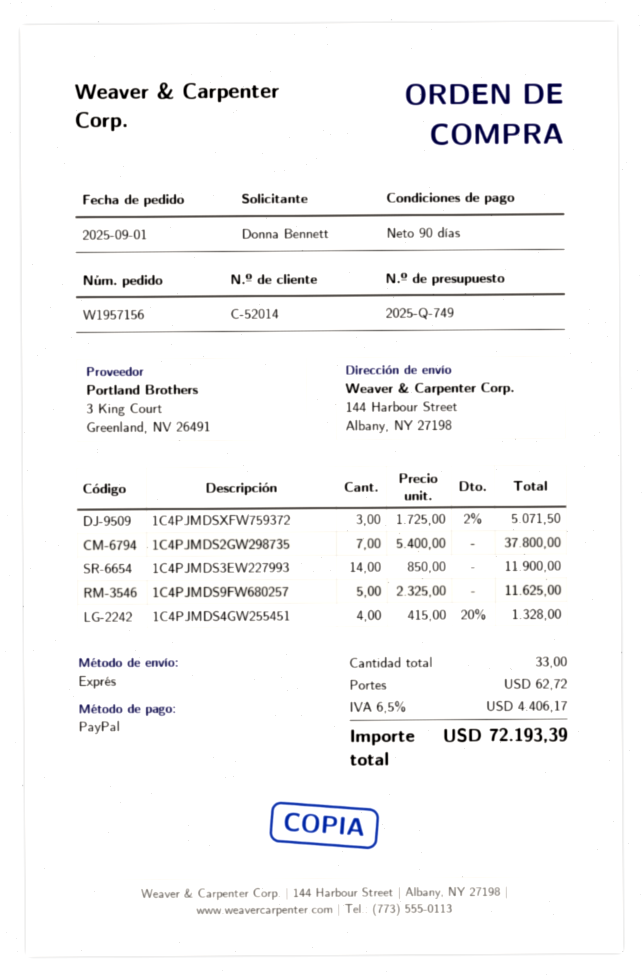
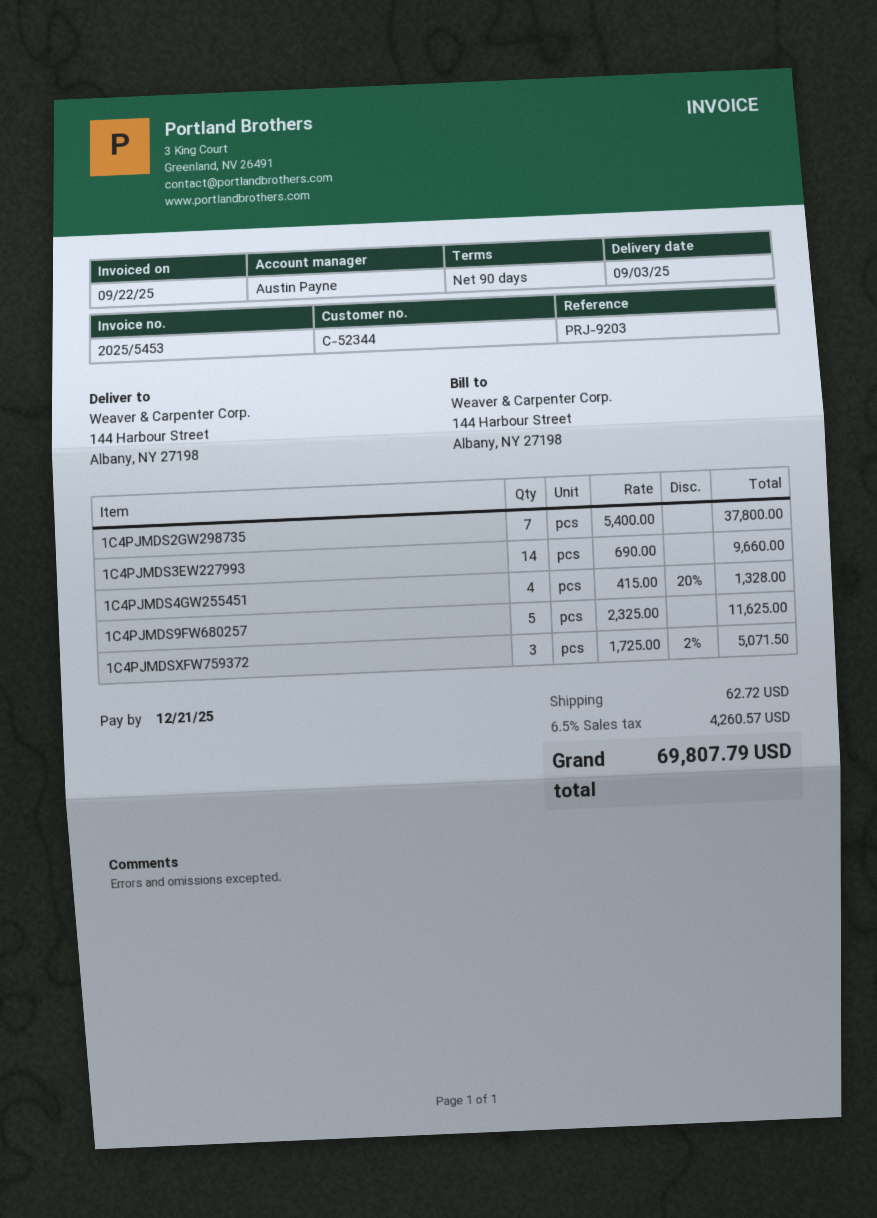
customer number: C-52014 -> C-52344
1C4PJMDS3EW227993: 14 x 850.00 = 11900.00 -> 14 x 690.00 = 9660.00
tax: 6.5% = 4406.17 -> 6.5% = 4260.57
total: 72193.39 -> 69807.79

